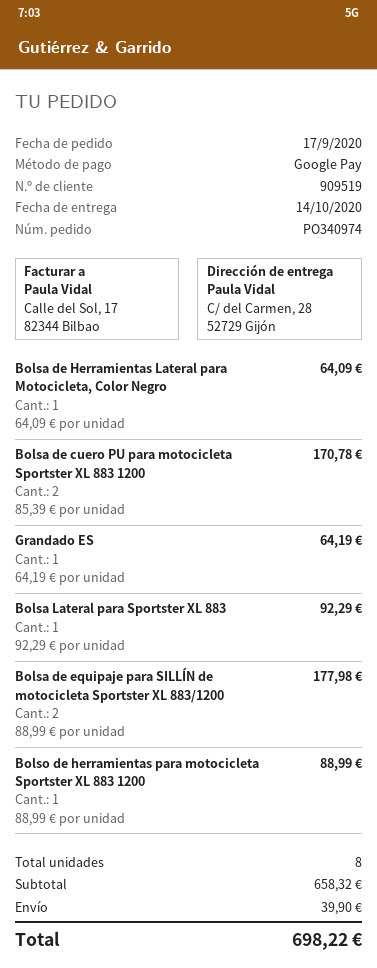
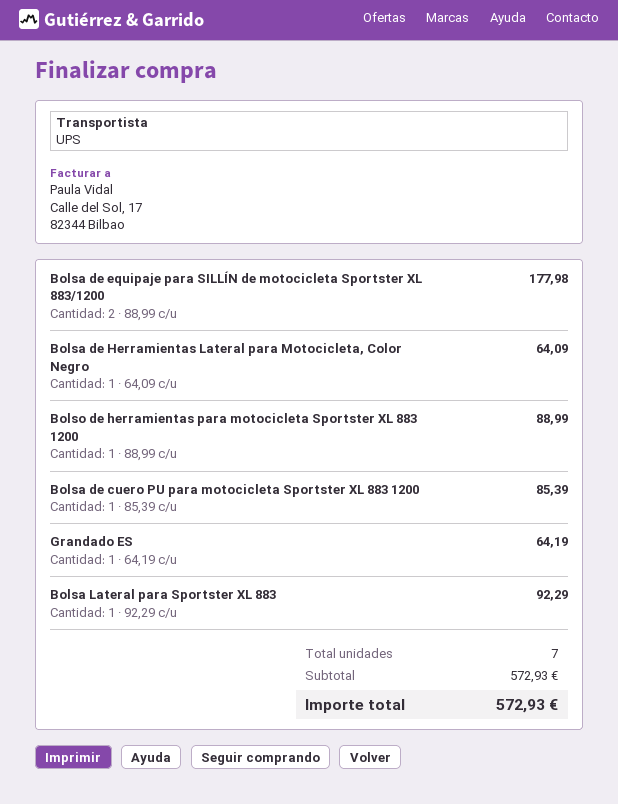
Bolsa de cuero PU para motocicleta Sportster XL 883 1200: 2 x 85.39 = 170.78 -> 1 x 85.39 = 85.39
total quantity: 8 -> 7
subtotal: 658.32 -> 572.93
shipping: 39.90 -> none
total: 698.22 -> 572.93

